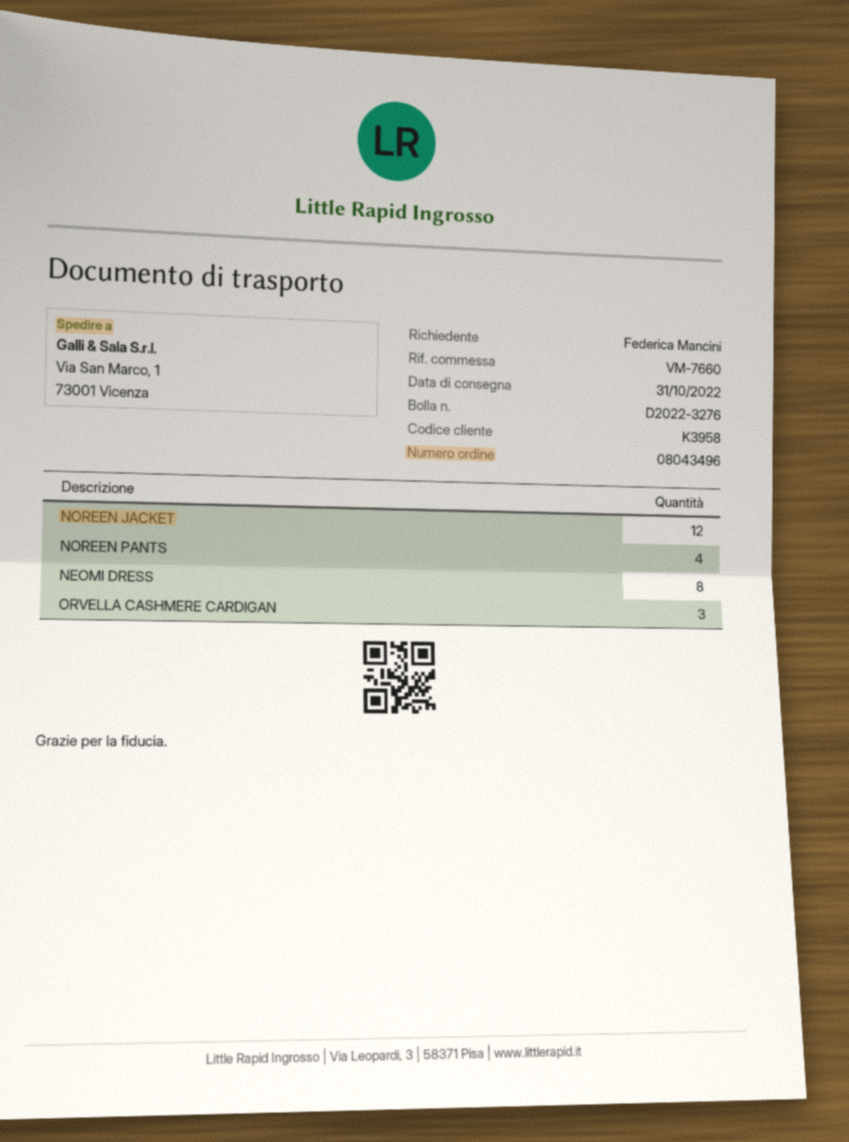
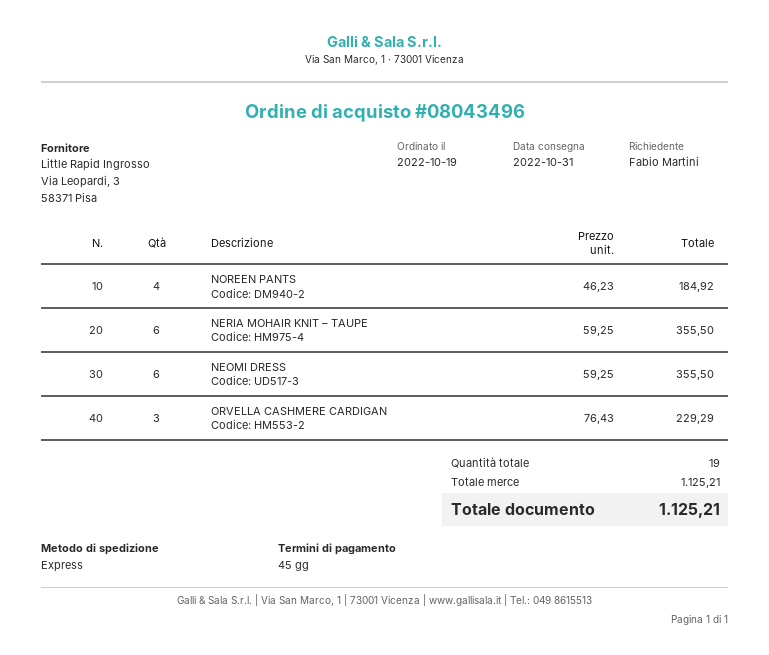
ordered by: Federica Mancini -> Fabio Martini
NOREEN JACKET: 12 -> none
NEOMI DRESS: 8 -> 6
NERIA MOHAIR KNIT – TAUPE: none -> 6

